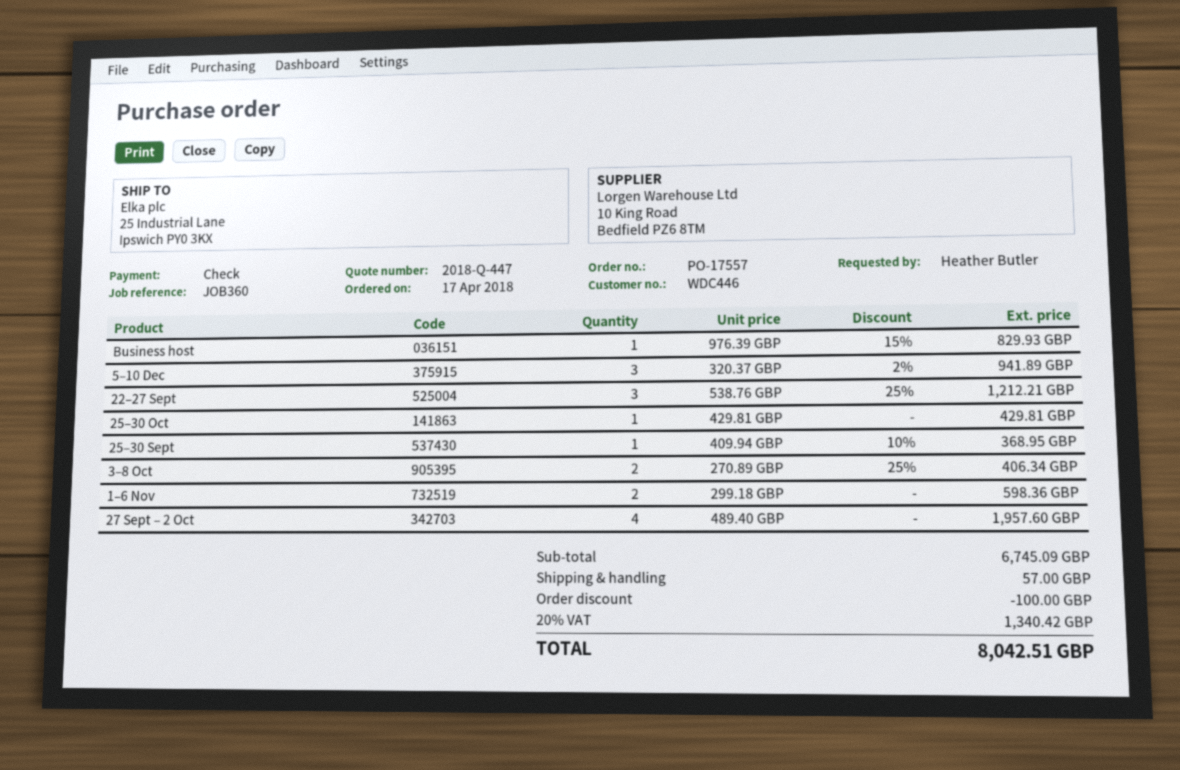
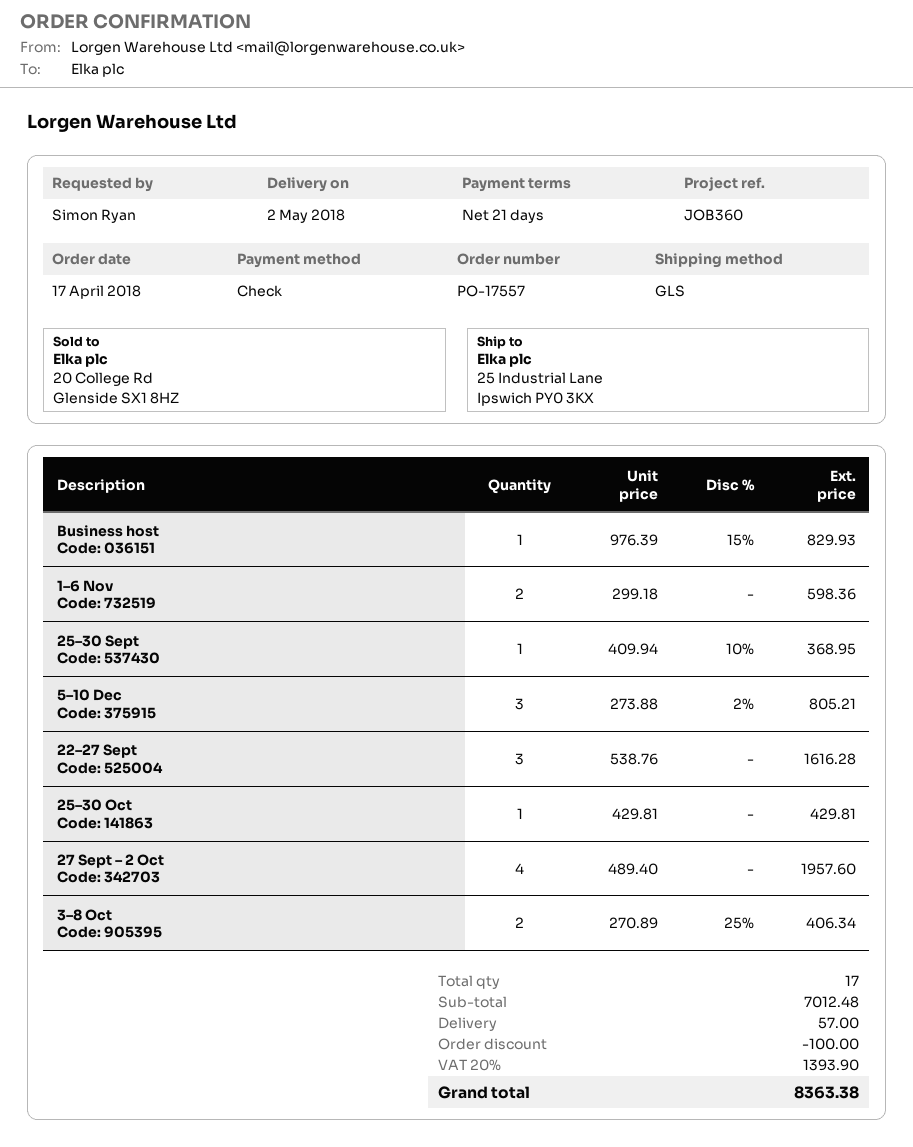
ordered by: Heather Butler -> Simon Ryan
5–10 Dec: 3 x 320.37 - 2% = 941.89 -> 3 x 273.88 - 2% = 805.21
22–27 Sept: 3 x 538.76 - 25% = 1212.21 -> 3 x 538.76 = 1616.28
subtotal: 6745.09 -> 7012.48
tax: 20% = 1340.42 -> 20% = 1393.90
total: 8042.51 -> 8363.38

